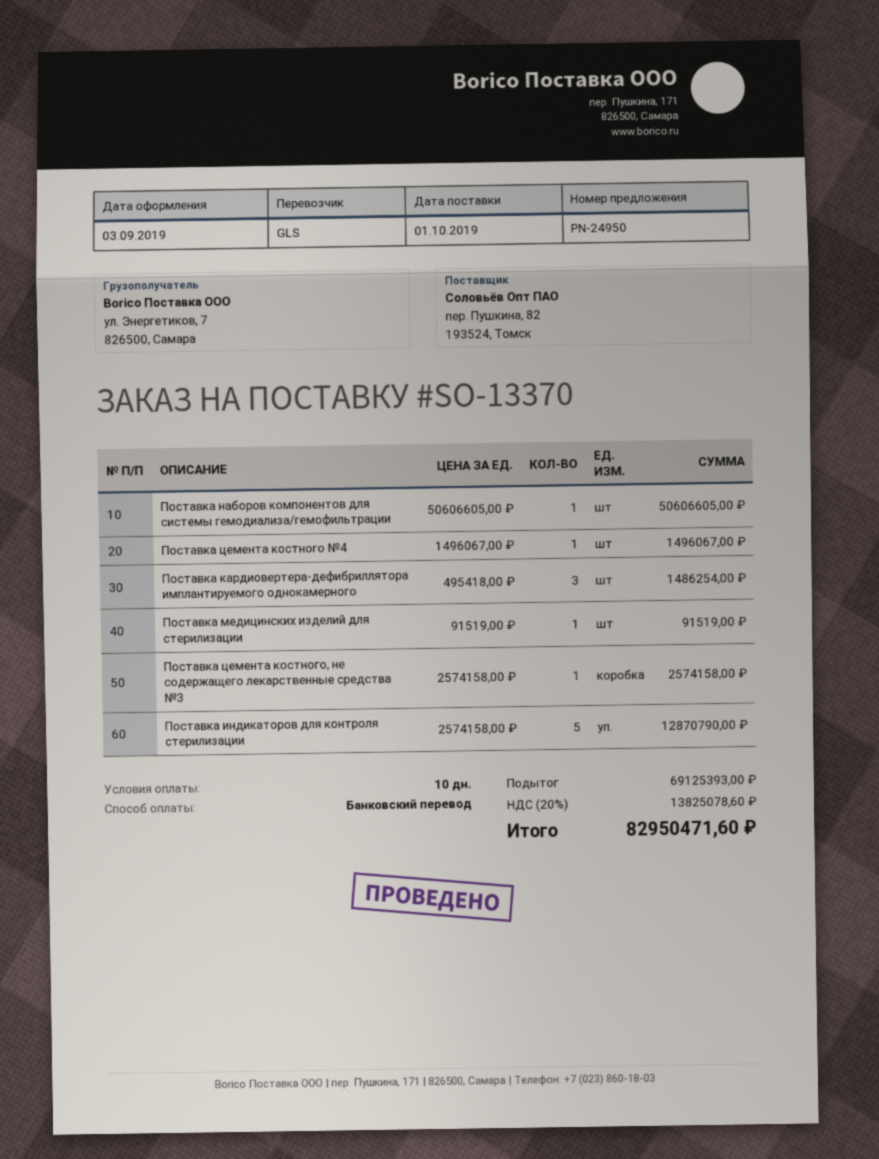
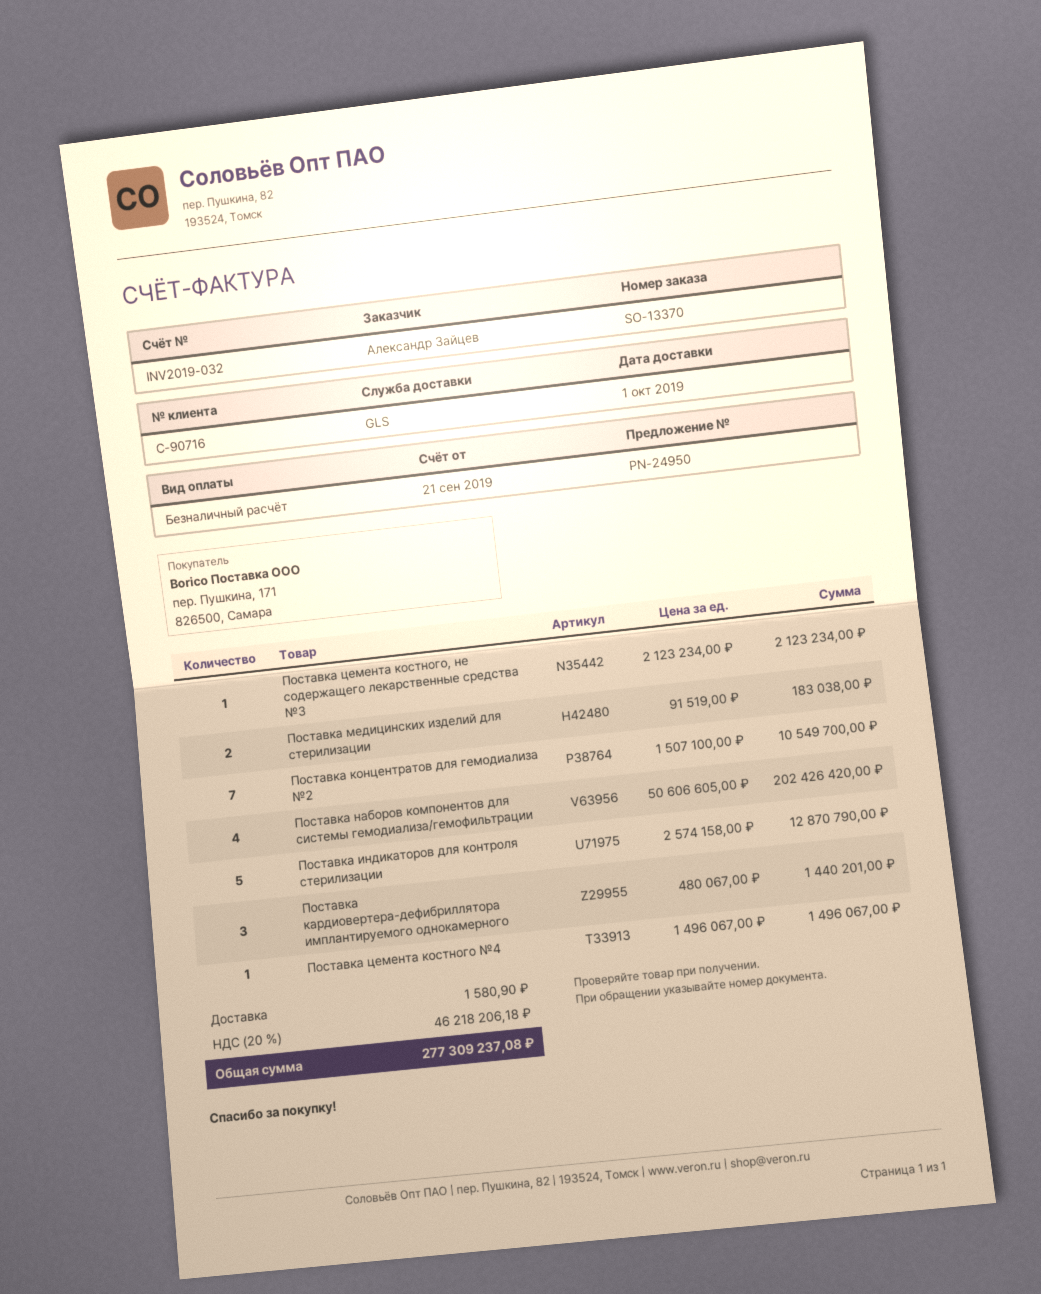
Поставка наборов компонентов для системы гемодиализа/гемофильтрации: 1 x 50606605.00 = 50606605.00 -> 4 x 50606605.00 = 202426420.00
Поставка кардиовертера-дефибриллятора имплантируемого однокамерного: 3 x 495418.00 = 1486254.00 -> 3 x 480067.00 = 1440201.00
Поставка медицинских изделий для стерилизации: 1 x 91519.00 = 91519.00 -> 2 x 91519.00 = 183038.00
Поставка цемента костного, не содержащего лекарственные средства №3: 1 x 2574158.00 = 2574158.00 -> 1 x 2123234.00 = 2123234.00
Поставка концентратов для гемодиализа №2: none -> 7 x 1507100.00 = 10549700.00
shipping: none -> 1580.90
tax: 20% = 13825078.60 -> 20% = 46218206.18
total: 82950471.60 -> 277309237.08

